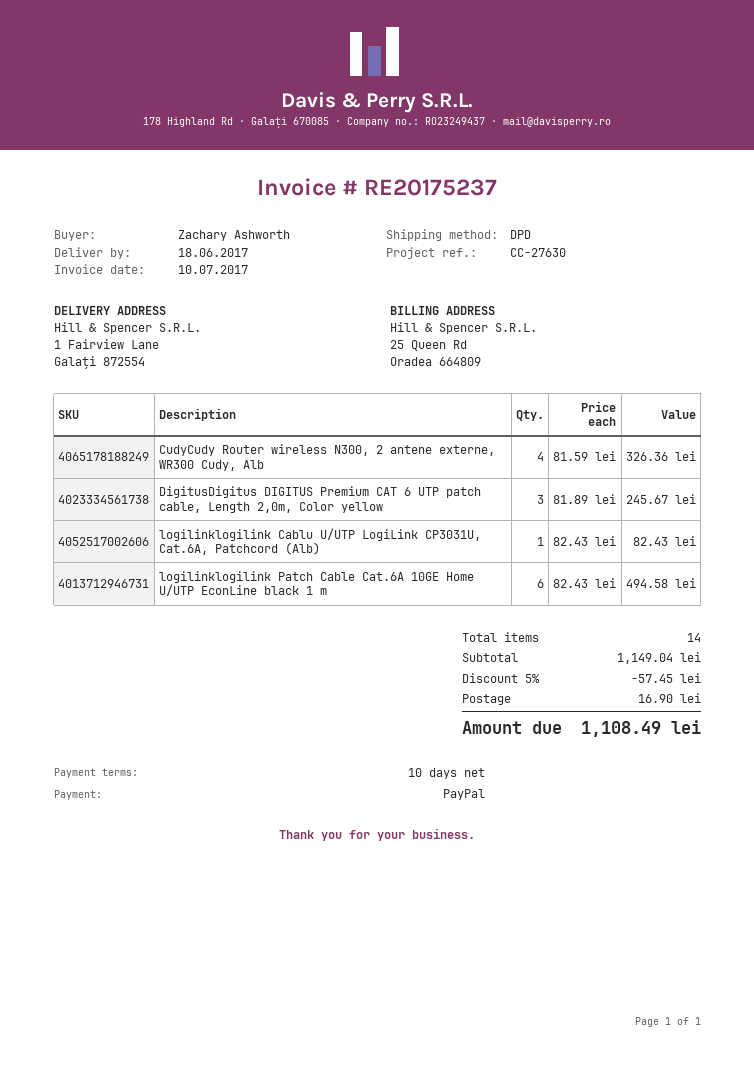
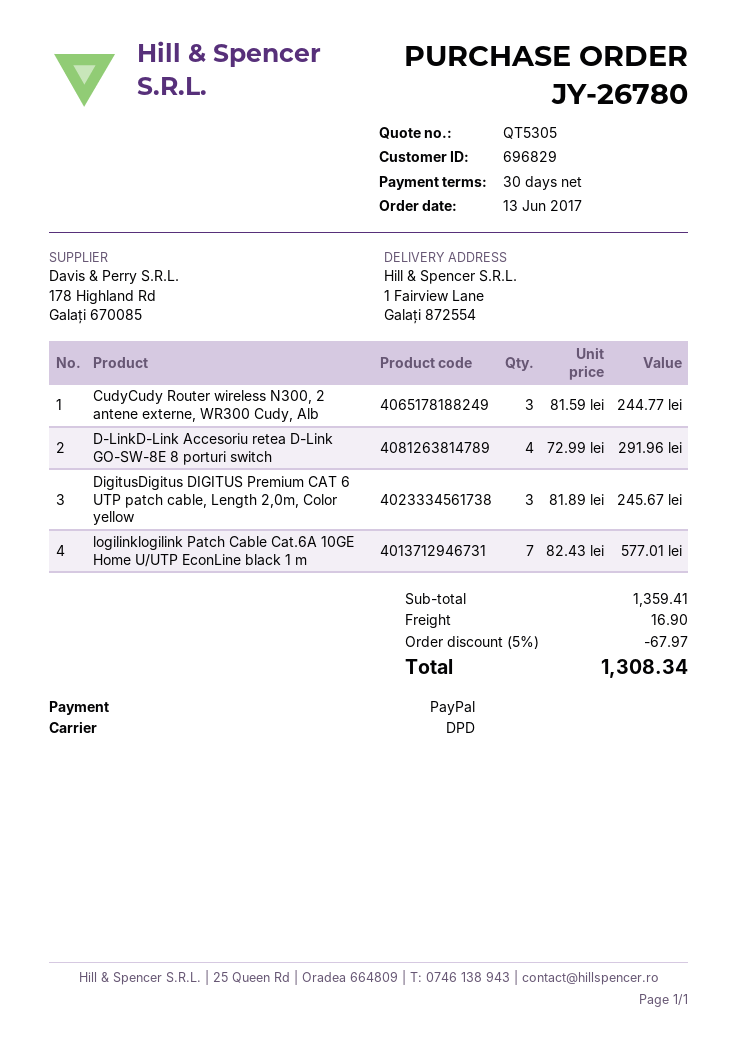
payment terms: 10 days -> 30 days
CudyCudy Router wireless N300, 2 antene externe, WR300 Cudy, Alb: 4 x 81.59 = 326.36 -> 3 x 81.59 = 244.77
logilinklogilink Cablu U/UTP LogiLink CP3031U, Cat.6A, Patchcord (Alb): 1 x 82.43 = 82.43 -> none
logilinklogilink Patch Cable Cat.6A 10GE Home U/UTP EconLine black 1 m: 6 x 82.43 = 494.58 -> 7 x 82.43 = 577.01
D-LinkD-Link Accesoriu retea D-Link GO-SW-8E 8 porturi switch: none -> 4 x 72.99 = 291.96
subtotal: 1149.04 -> 1359.41
discount: 5% = 57.45 -> 5% = 67.97
total: 1108.49 -> 1308.34

